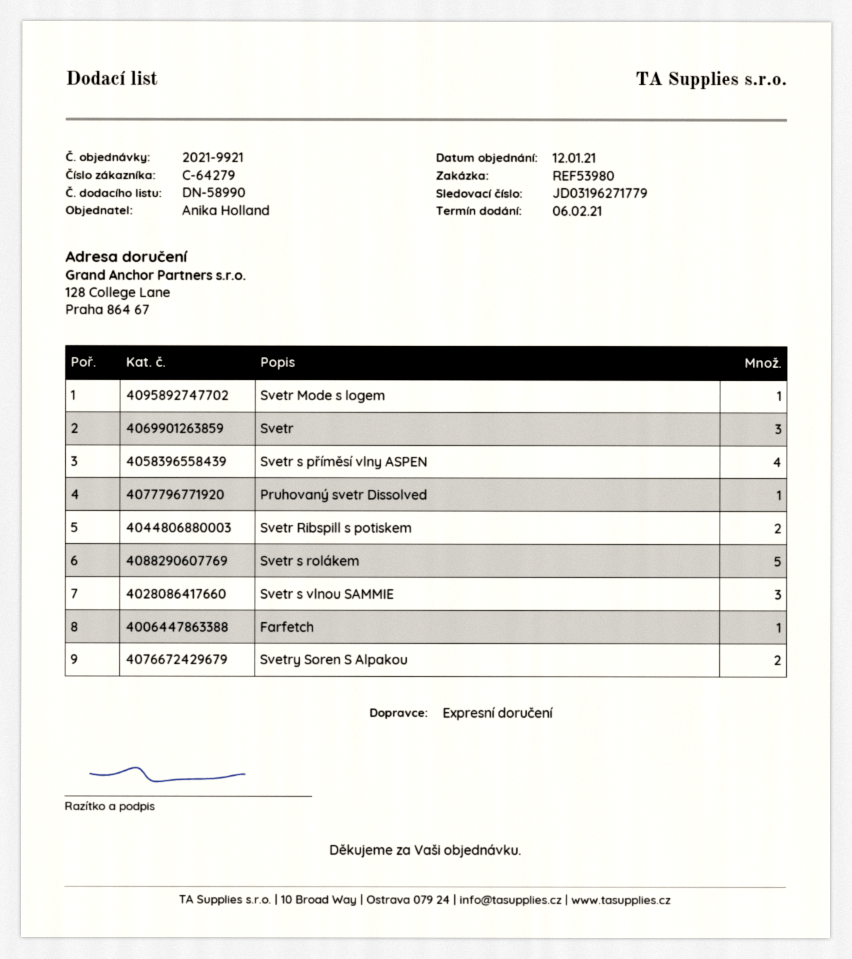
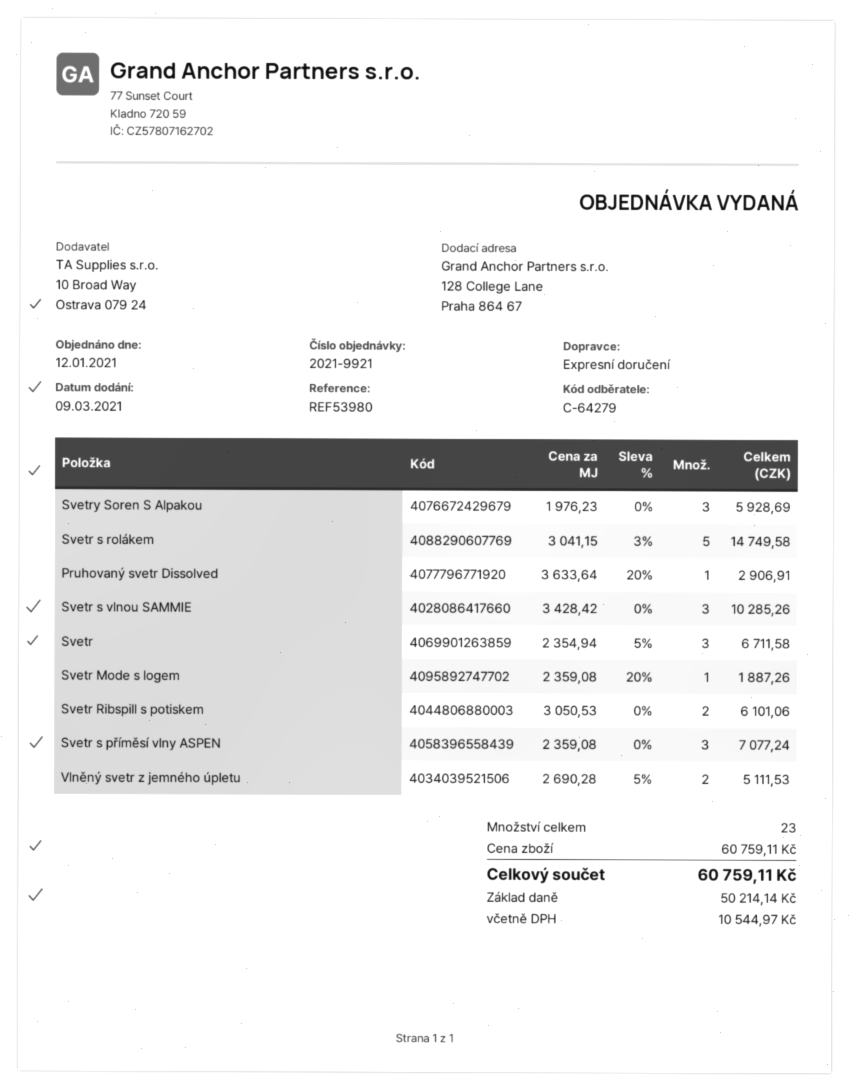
delivery date: 2021-02-06 -> 2021-03-09
Svetr s příměsí vlny ASPEN: 4 -> 3
Farfetch: 1 -> none
Svetry Soren S Alpakou: 2 -> 3
Vlněný svetr z jemného úpletu: none -> 2

